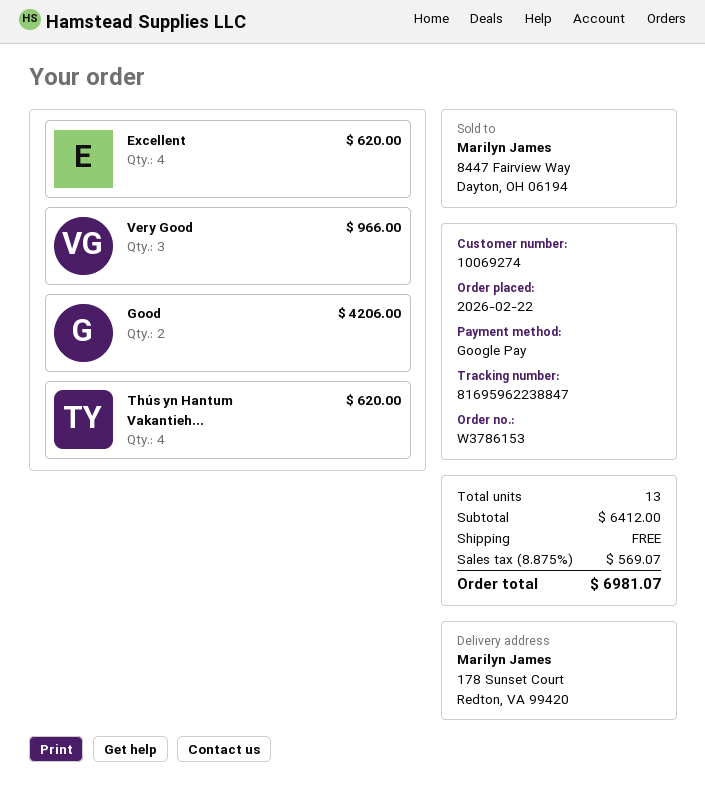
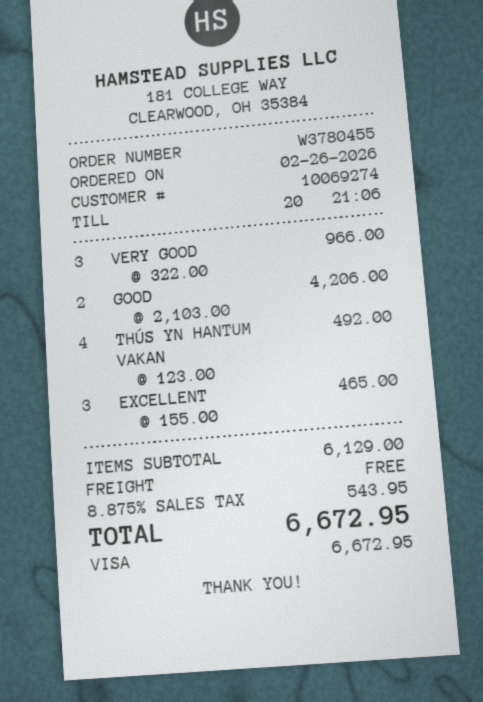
order number: W3786153 -> W3780455
order date: 2026-02-22 -> 2026-02-26
payment method: Google Pay -> Visa
Excellent: 4 for 620.00 -> 3 for 465.00
Thús yn Hantum Vakantieh...: 4 for 620.00 -> 4 for 492.00
subtotal: 6412.00 -> 6129.00
tax: 8.875% = 569.07 -> 8.875% = 543.95
total: 6981.07 -> 6672.95

